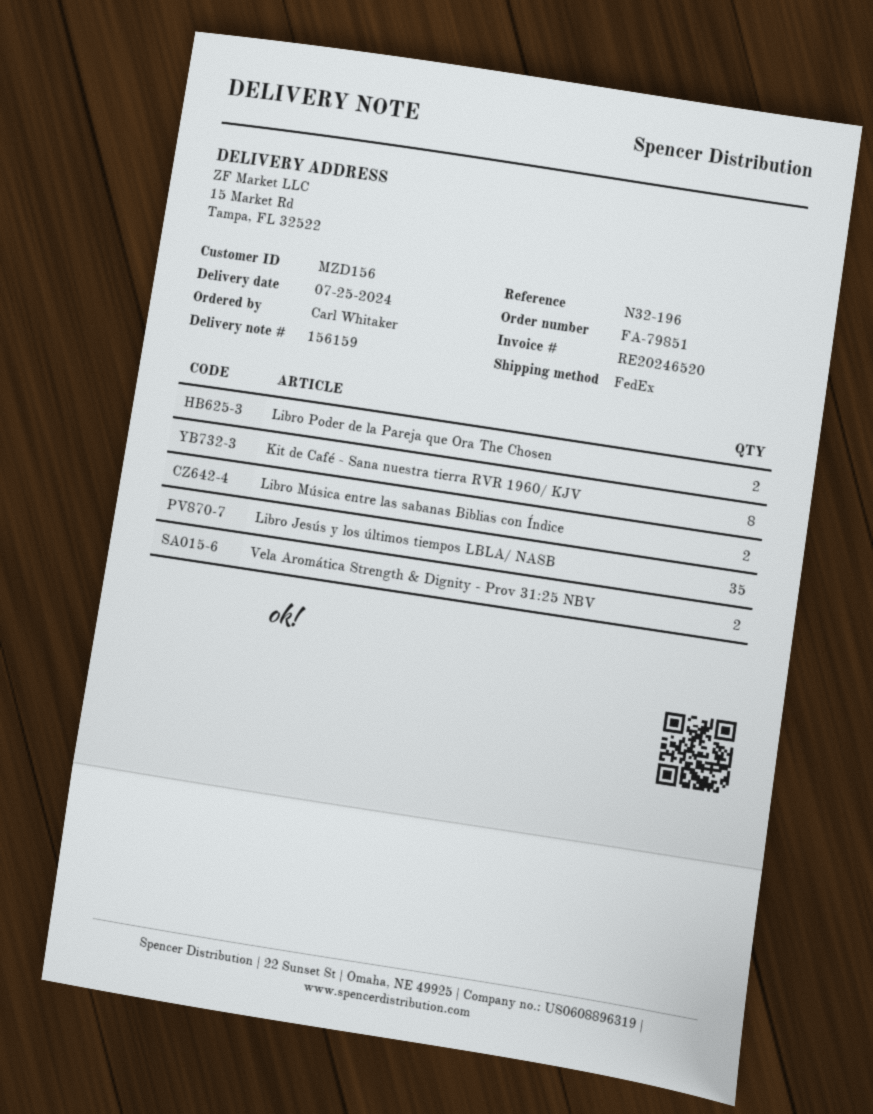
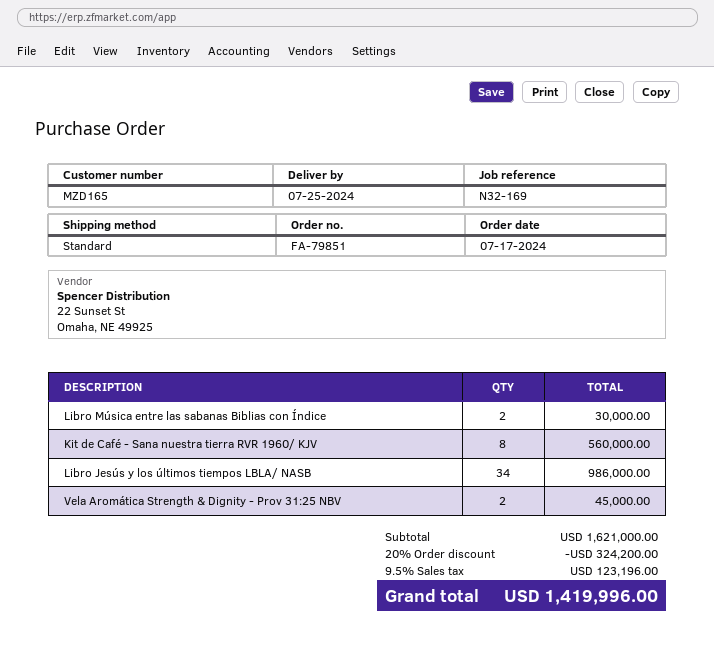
customer number: MZD156 -> MZD165
reference: N32-196 -> N32-169
shipping method: FedEx -> standard
Libro Poder de la Pareja que Ora The Chosen: 2 -> none
Libro Jesús y los últimos tiempos LBLA/ NASB: 35 -> 34

